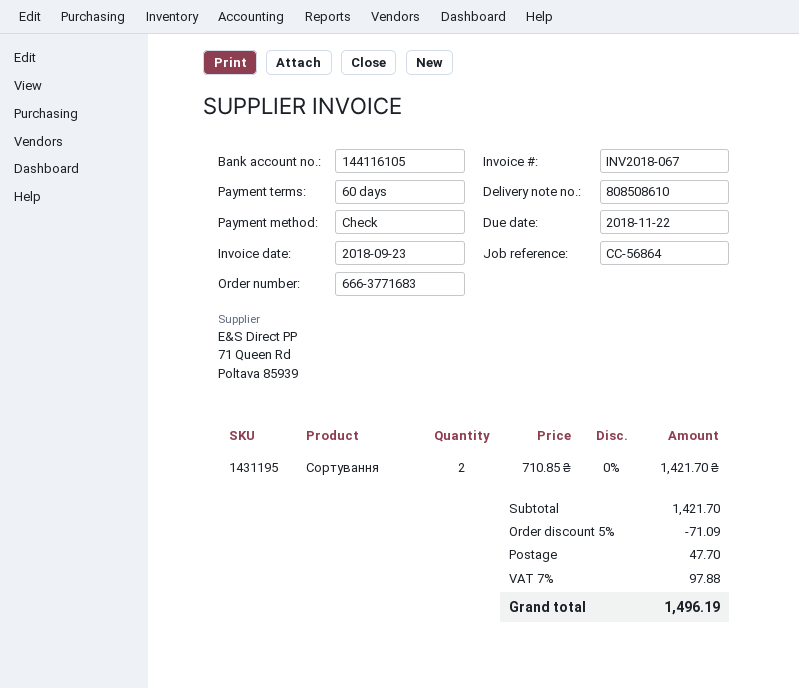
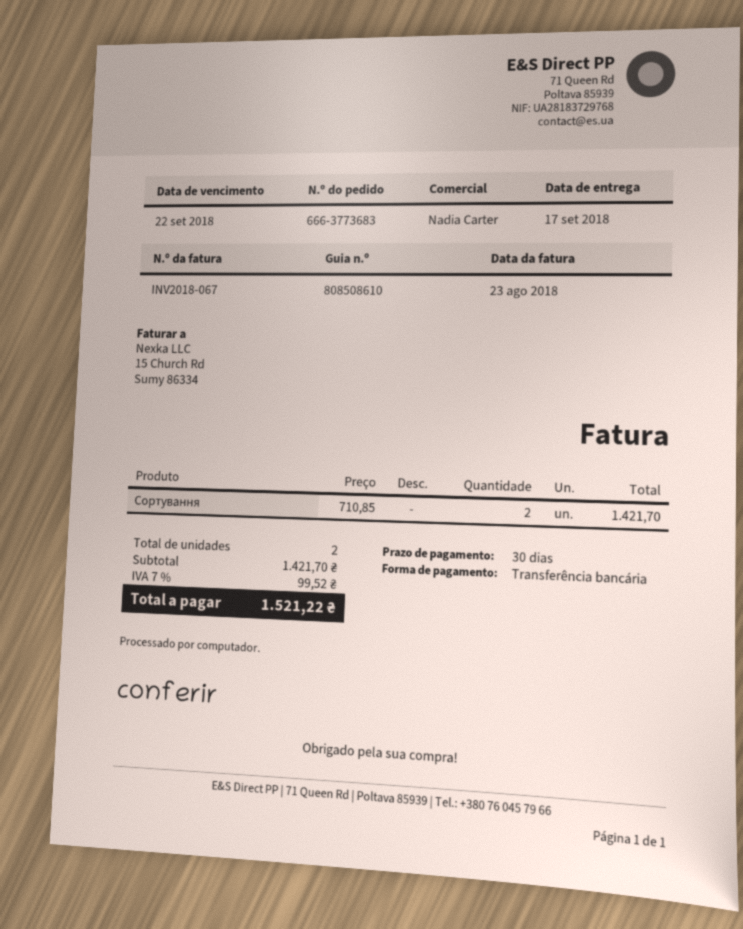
order number: 666-3771683 -> 666-3773683
invoice date: 2018-09-23 -> 2018-08-23
payment terms: 60 days -> 30 days
due date: 2018-11-22 -> 2018-09-22
payment method: cheque -> bank transfer
discount: 5% = 71.09 -> none
shipping: 47.70 -> none
tax: 7% = 97.88 -> 7% = 99.52
total: 1496.19 -> 1521.22

